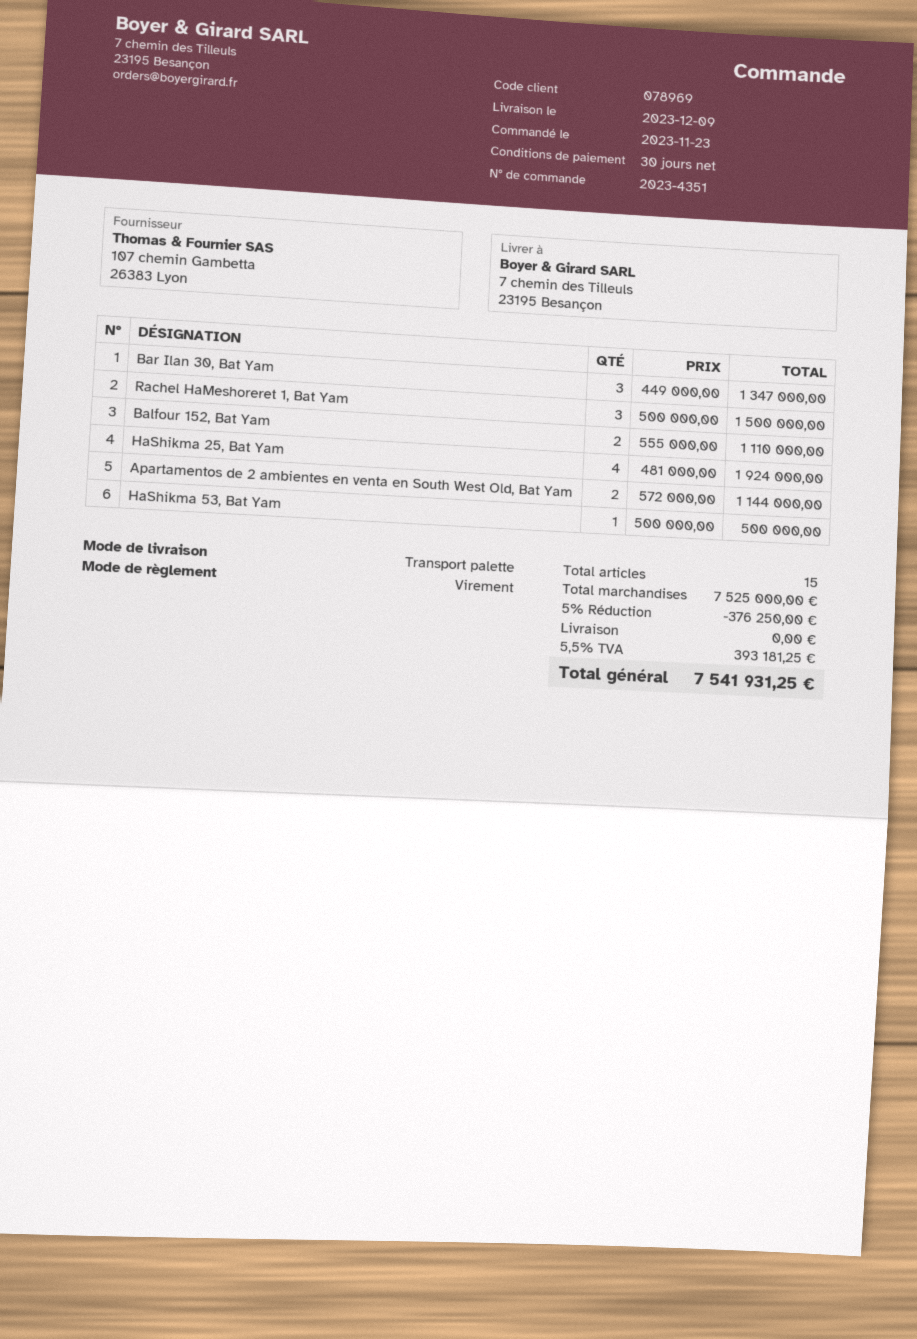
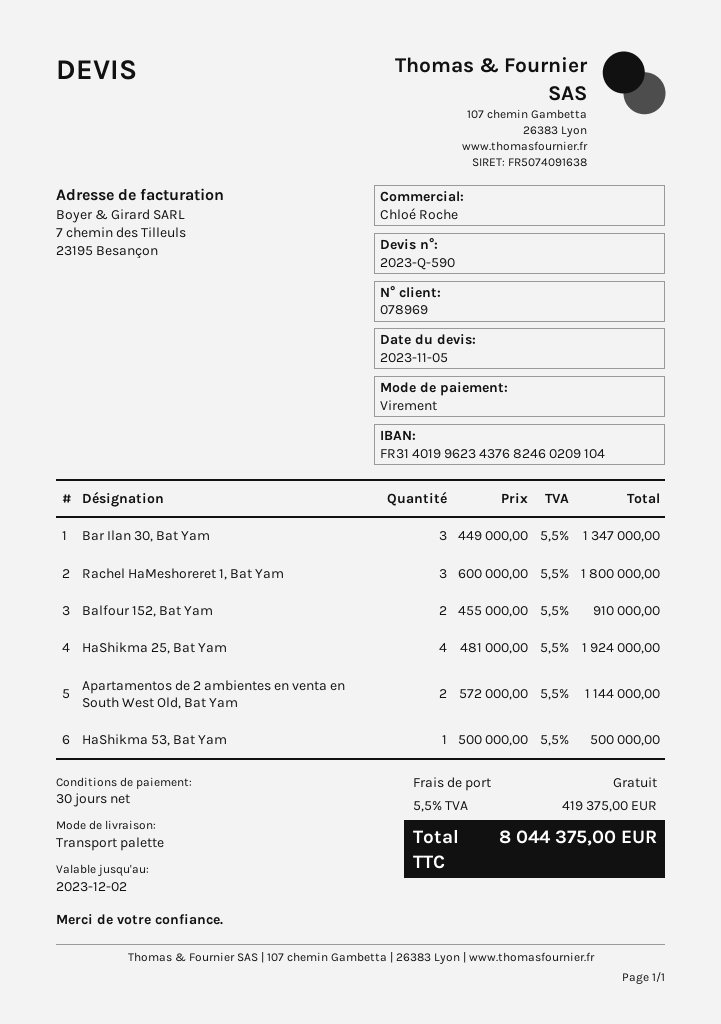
Rachel HaMeshoreret 1, Bat Yam: 3 x 500000.00 = 1500000.00 -> 3 x 600000.00 = 1800000.00
Balfour 152, Bat Yam: 2 x 555000.00 = 1110000.00 -> 2 x 455000.00 = 910000.00
discount: 5% = 376250.00 -> none
tax: 5.5% = 393181.25 -> 5.5% = 419375.00
total: 7541931.25 -> 8044375.00

